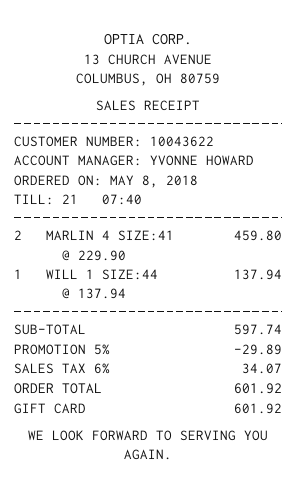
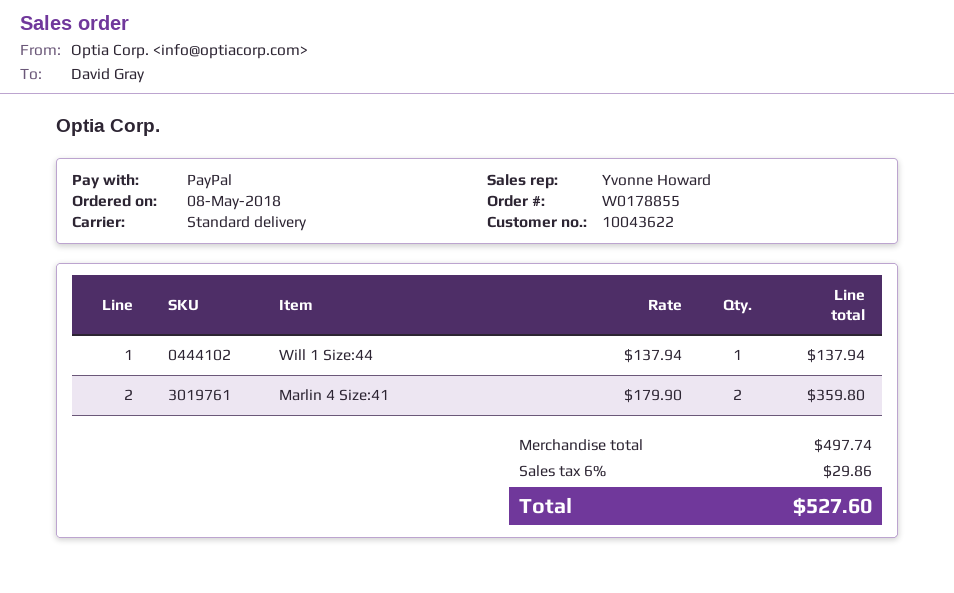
payment method: gift card -> PayPal
MARLIN 4 SIZE:41: 2 x 229.90 = 459.80 -> 2 x 179.90 = 359.80
subtotal: 597.74 -> 497.74
discount: 5% = 29.89 -> none
tax: 6% = 34.07 -> 6% = 29.86
total: 601.92 -> 527.60

